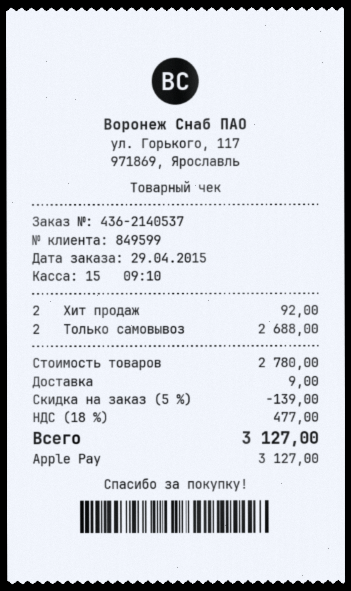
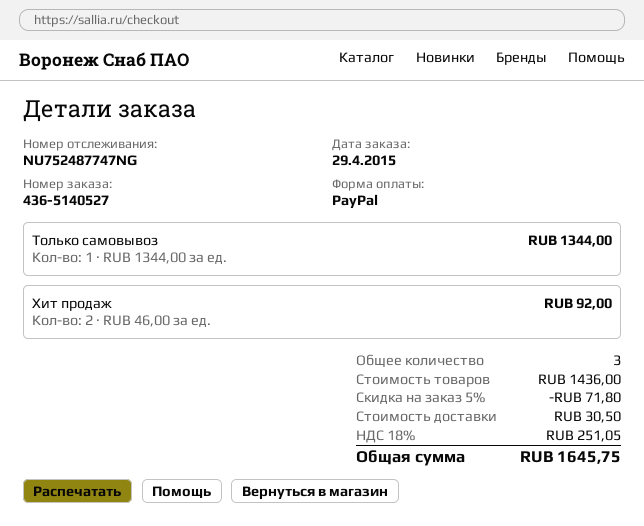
order number: 436-2140537 -> 436-5140527
payment method: Apple Pay -> PayPal
Только самовывоз: 2 for 2688.00 -> 1 for 1344.00
subtotal: 2780.00 -> 1436.00
discount: 5% = 139.00 -> 5% = 71.80
shipping: 9.00 -> 30.50
tax: 18% = 477.00 -> 18% = 251.05
total: 3127.00 -> 1645.75

